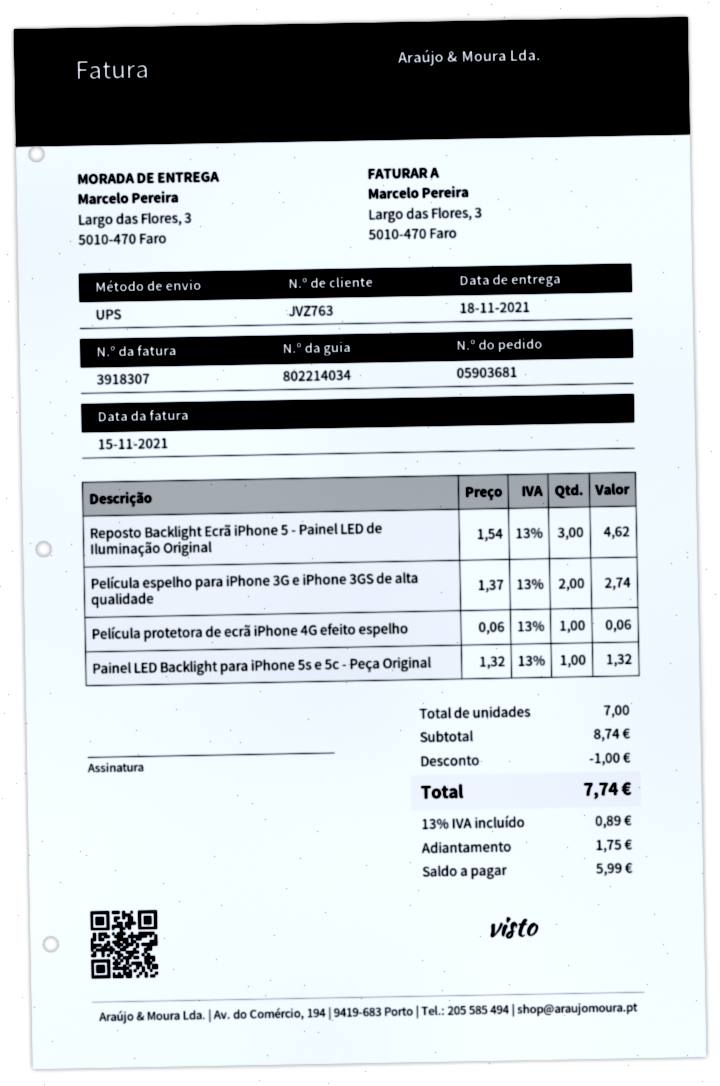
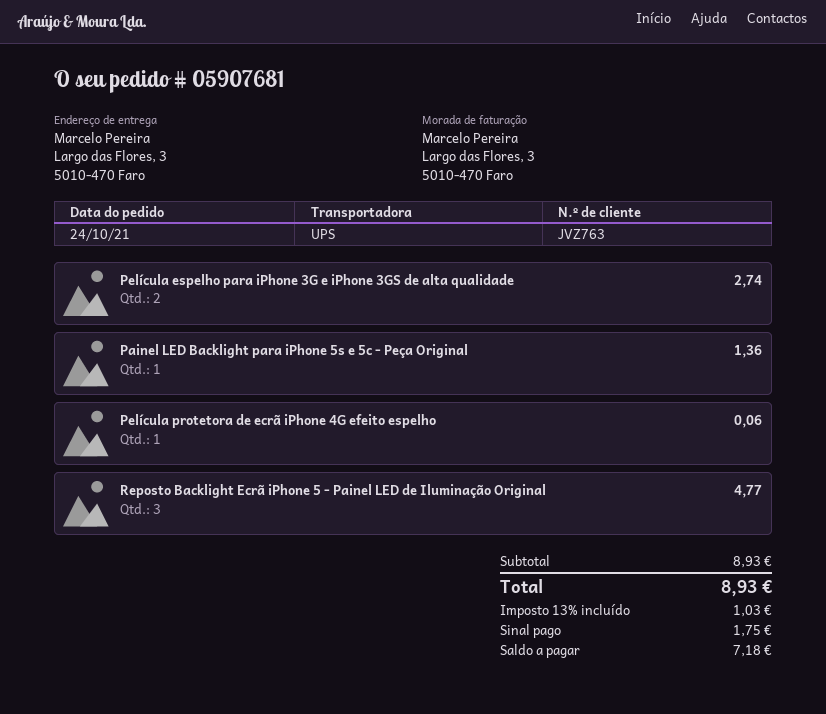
order number: 05903681 -> 05907681
Reposto Backlight Ecrã iPhone 5 - Painel LED de Iluminação Original: 3 for 4.62 -> 3 for 4.77
Painel LED Backlight para iPhone 5s e 5c - Peça Original: 1 for 1.32 -> 1 for 1.36
subtotal: 8.74 -> 8.93
discount: 1.00 -> none
tax: 13% = 0.89 -> 13% = 1.03
total: 7.74 -> 8.93
balance: 5.99 -> 7.18

